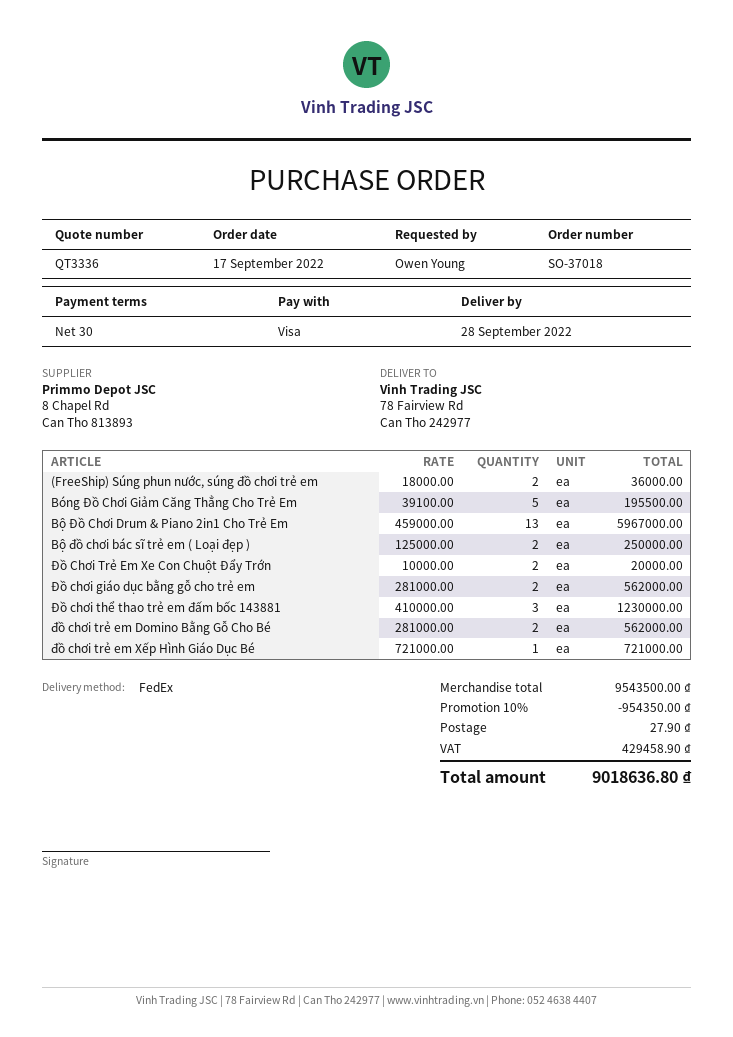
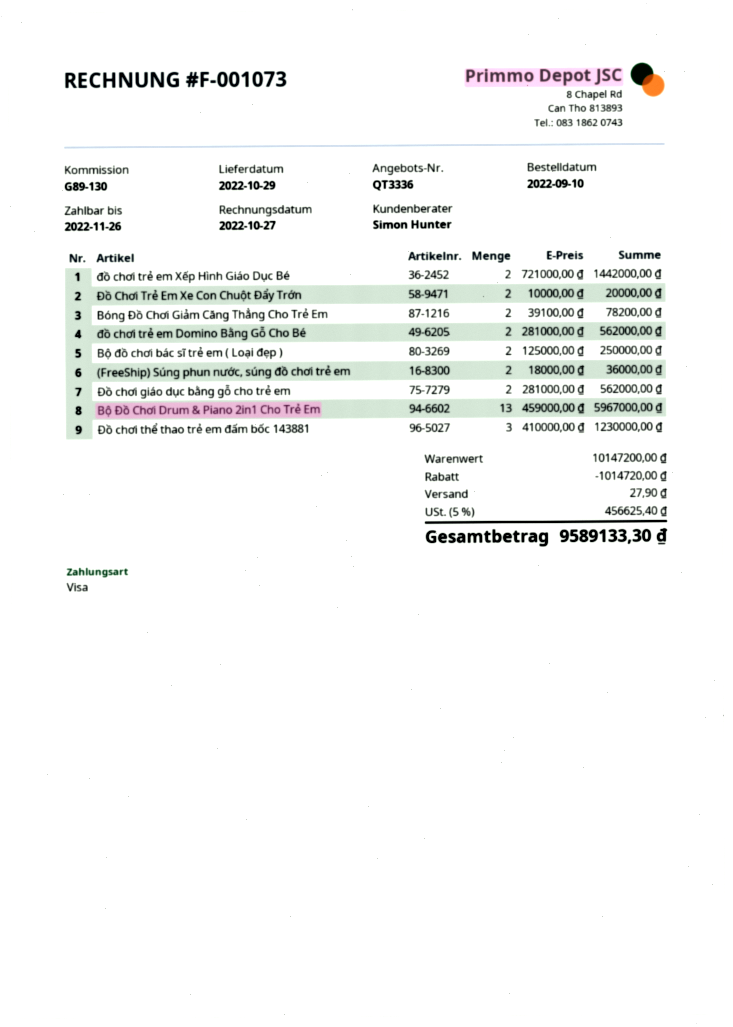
order date: 2022-09-17 -> 2022-09-10
delivery date: 2022-09-28 -> 2022-10-29
Bóng Đồ Chơi Giảm Căng Thẳng Cho Trẻ Em: 5 x 39100.00 = 195500.00 -> 2 x 39100.00 = 78200.00
đồ chơi trẻ em Xếp Hình Giáo Dục Bé: 1 x 721000.00 = 721000.00 -> 2 x 721000.00 = 1442000.00
subtotal: 9543500.00 -> 10147200.00
discount: 954350.00 -> 1014720.00
tax: 429458.90 -> 456625.40
total: 9018636.80 -> 9589133.30

